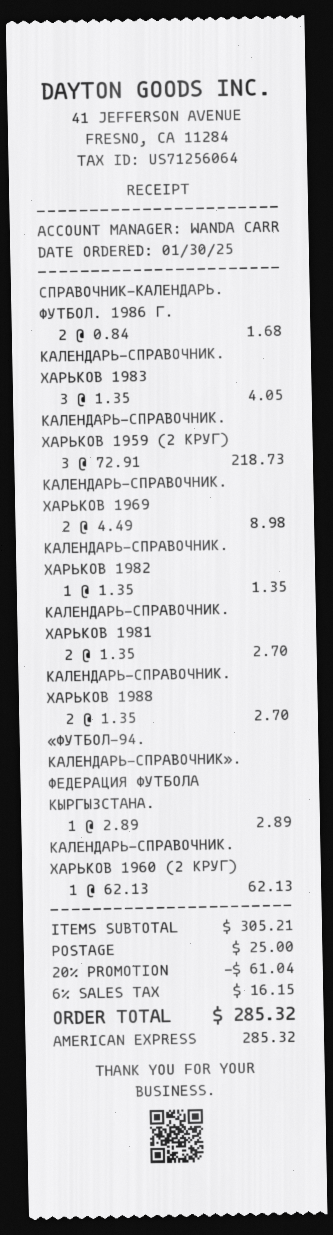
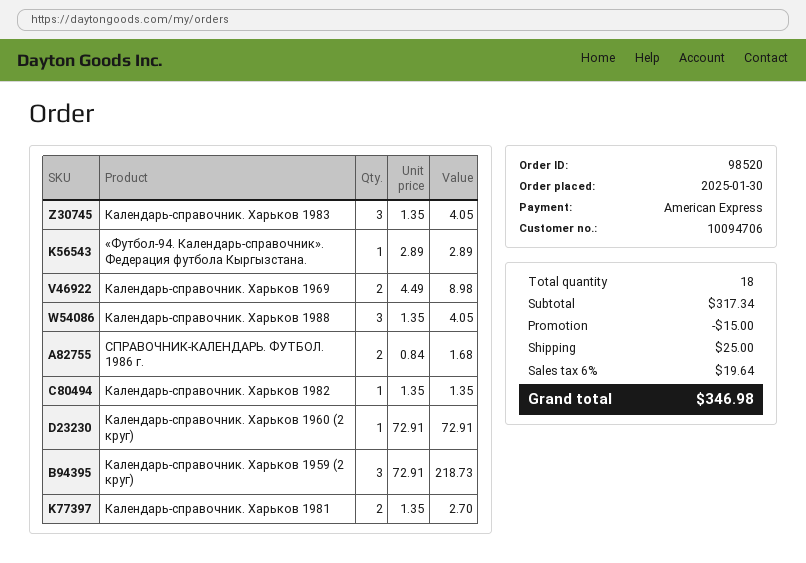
КАЛЕНДАРЬ-СПРАВОЧНИК. ХАРЬКОВ 1988: 2 x 1.35 = 2.70 -> 3 x 1.35 = 4.05
КАЛЕНДАРЬ-СПРАВОЧНИК. ХАРЬКОВ 1960 (2 КРУГ): 1 x 62.13 = 62.13 -> 1 x 72.91 = 72.91
subtotal: 305.21 -> 317.34
discount: 61.04 -> 15.00
tax: 6% = 16.15 -> 6% = 19.64
total: 285.32 -> 346.98

